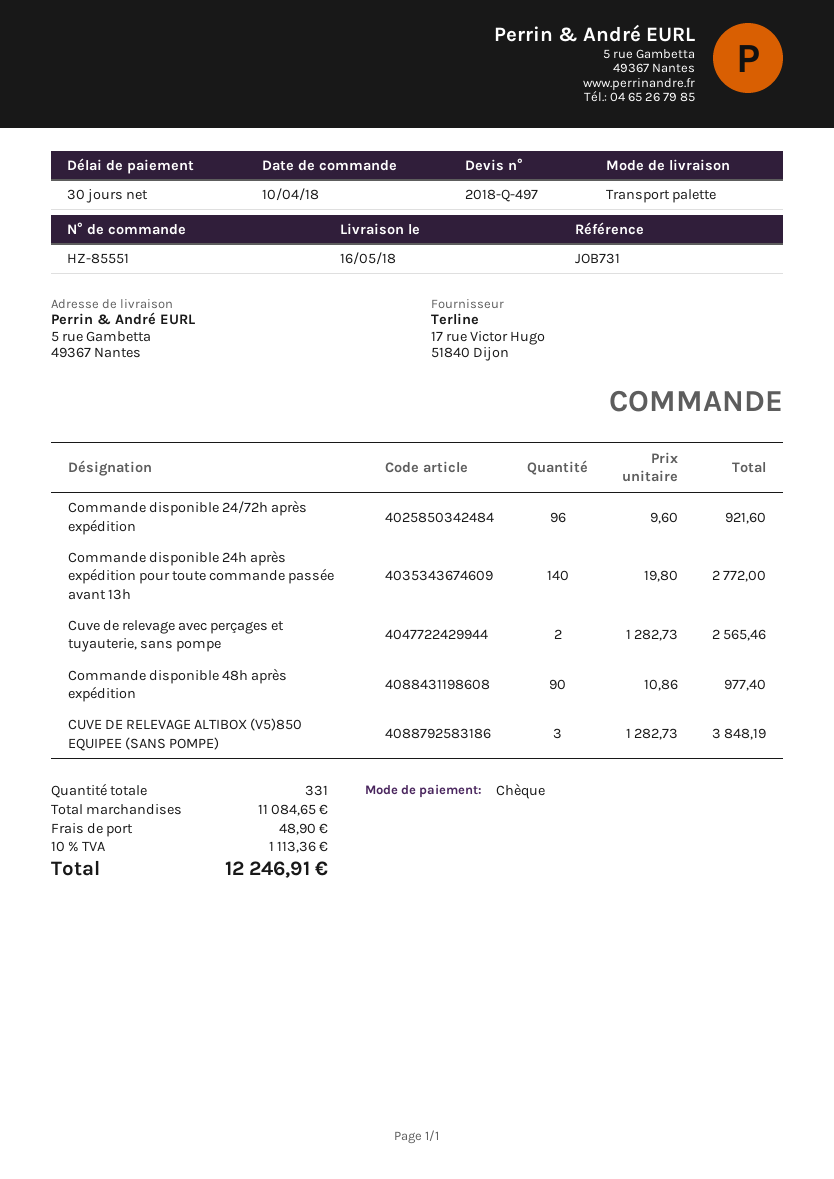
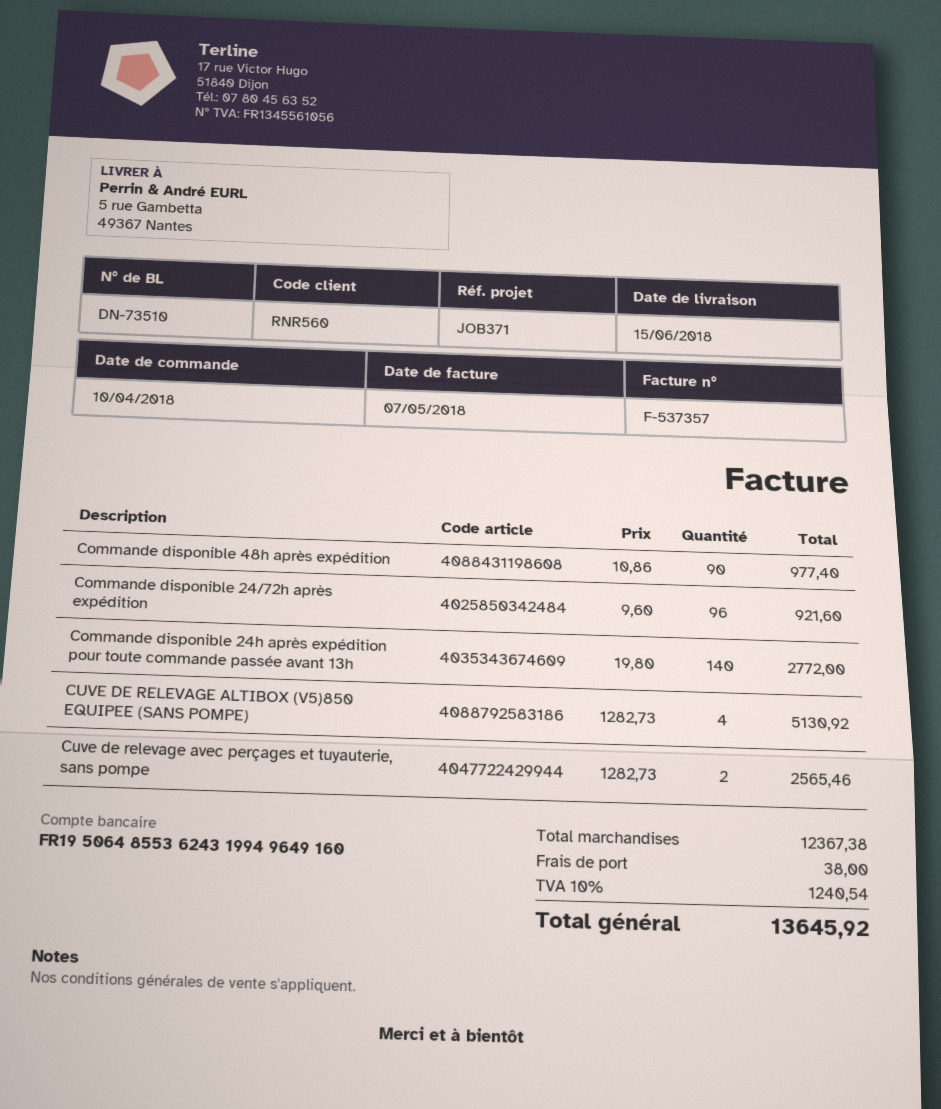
delivery date: 2018-05-16 -> 2018-06-15
reference: JOB731 -> JOB371
CUVE DE RELEVAGE ALTIBOX (V5)850 EQUIPEE (SANS POMPE): 3 x 1282.73 = 3848.19 -> 4 x 1282.73 = 5130.92
subtotal: 11084.65 -> 12367.38
shipping: 48.90 -> 38.00
tax: 10% = 1113.36 -> 10% = 1240.54
total: 12246.91 -> 13645.92

